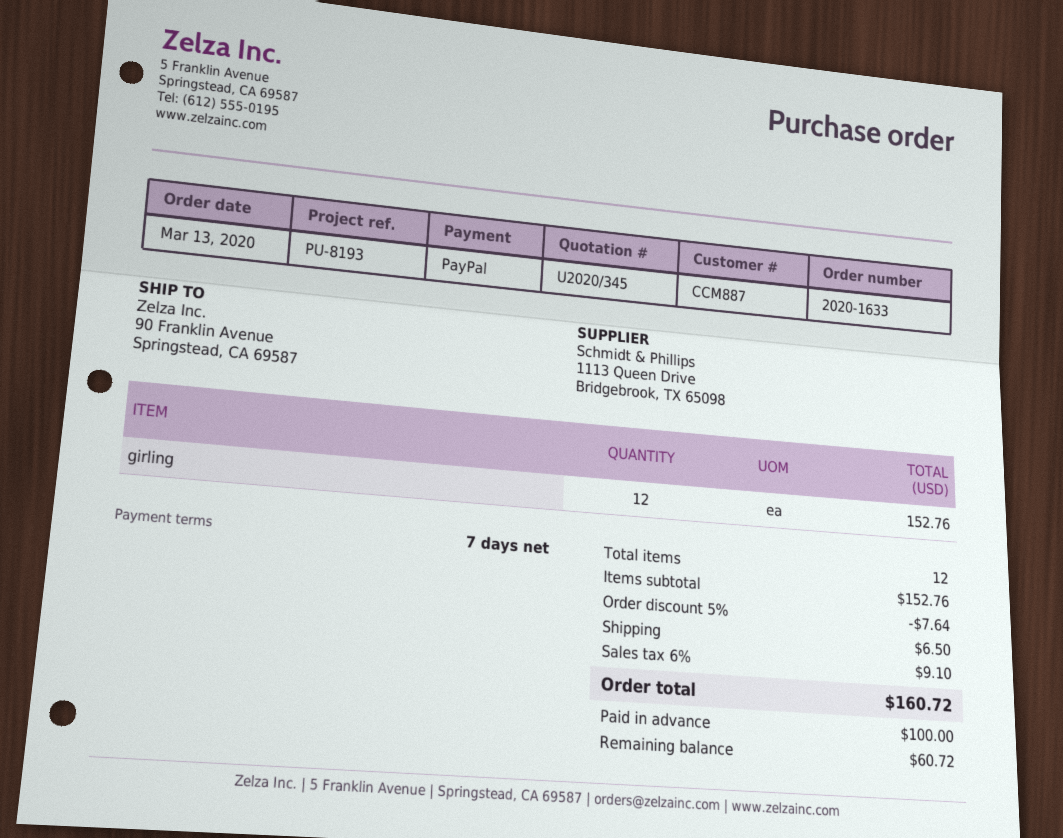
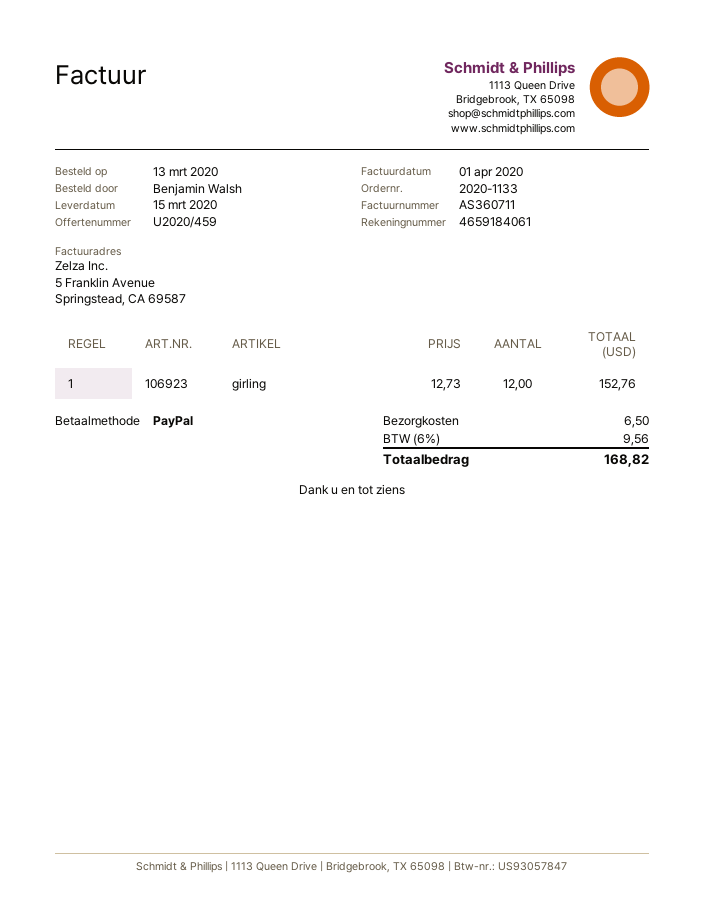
quote number: U2020/345 -> U2020/459
order number: 2020-1633 -> 2020-1133
discount: 5% = 7.64 -> none
tax: 6% = 9.10 -> 6% = 9.56
total: 160.72 -> 168.82

